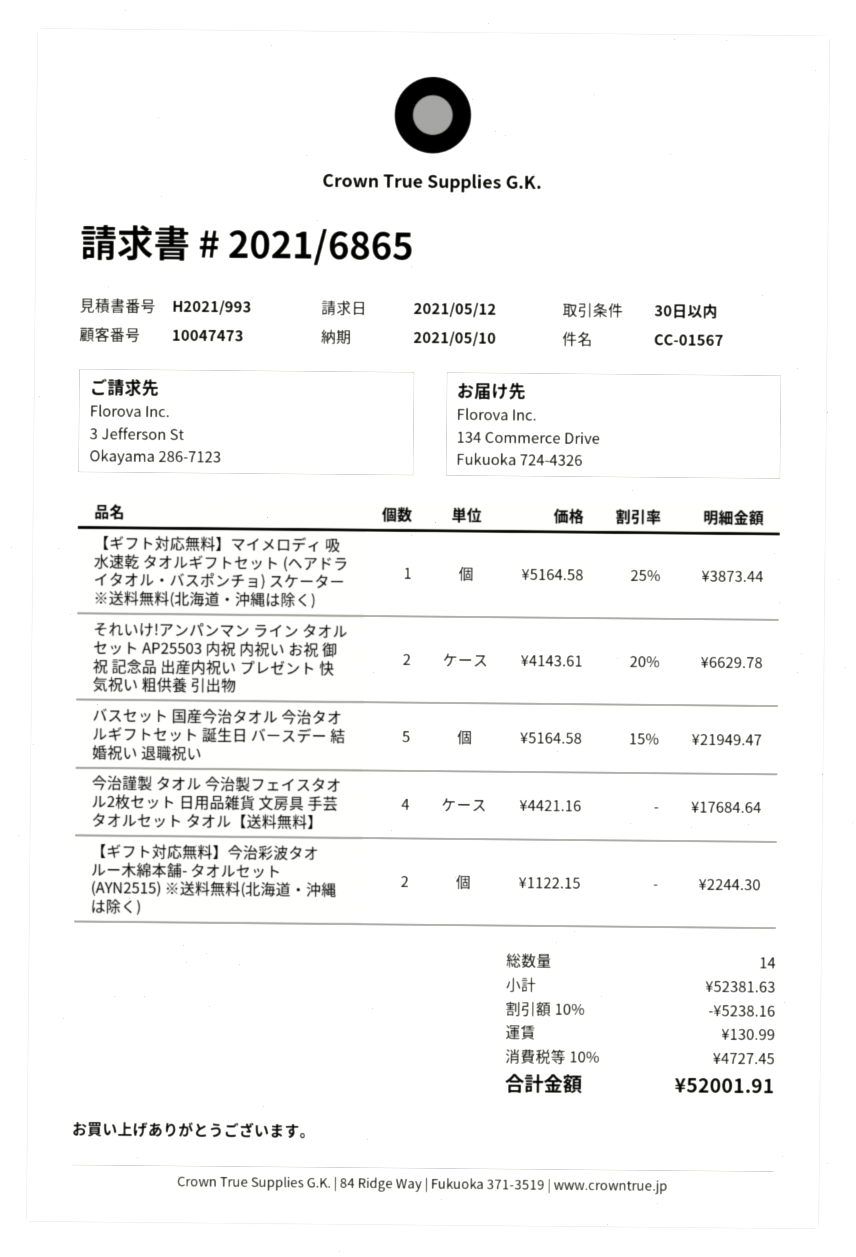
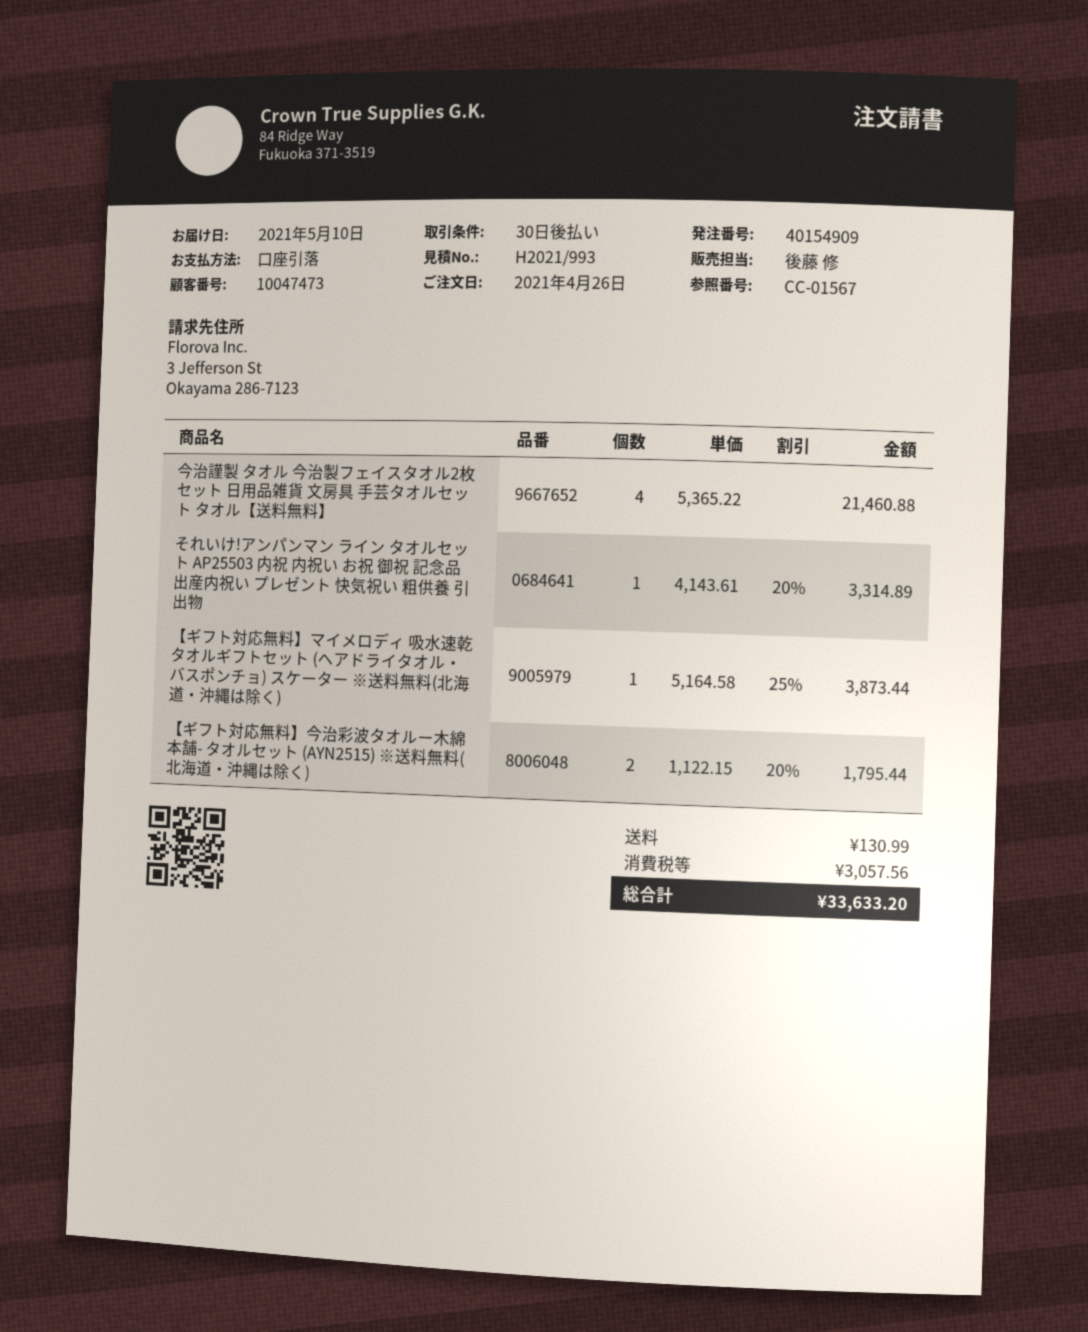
それいけ!アンパンマン ライン タオルセット AP25503 内祝 内祝い お祝 御祝 記念品 出産内祝い プレゼント 快気祝い 粗供養 引出物: 2 x 4143.61 - 20% = 6629.78 -> 1 x 4143.61 - 20% = 3314.89
バスセット 国産今治タオル 今治タオルギフトセット 誕生日 バースデー 結婚祝い 退職祝い: 5 x 5164.58 - 15% = 21949.47 -> none
今治謹製 タオル 今治製フェイスタオル2枚セット 日用品雑貨 文房具 手芸タオルセット タオル【送料無料】: 4 x 4421.16 = 17684.64 -> 4 x 5365.22 = 21460.88
【ギフト対応無料】今治彩波タオルー木綿本舗- タオルセット (AYN2515) ※送料無料(北海道・沖縄は除く): 2 x 1122.15 = 2244.30 -> 2 x 1122.15 - 20% = 1795.44
discount: 10% = 5238.16 -> none
tax: 4727.45 -> 3057.56
total: 52001.91 -> 33633.20

